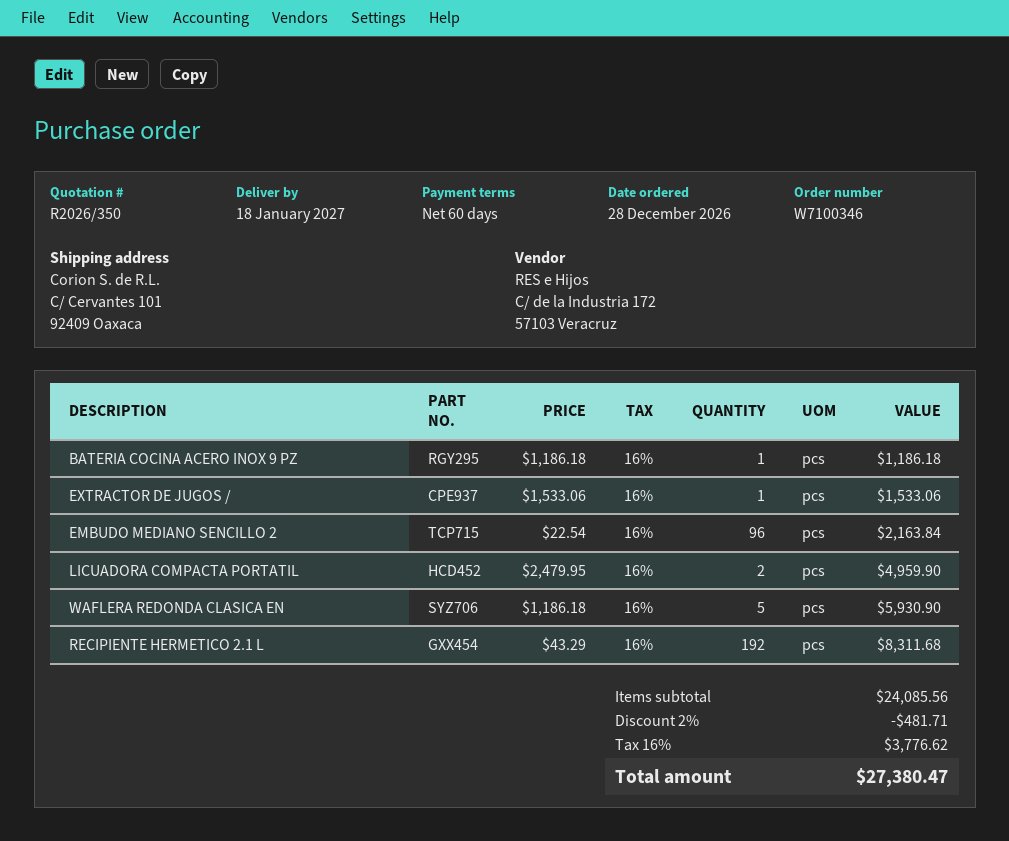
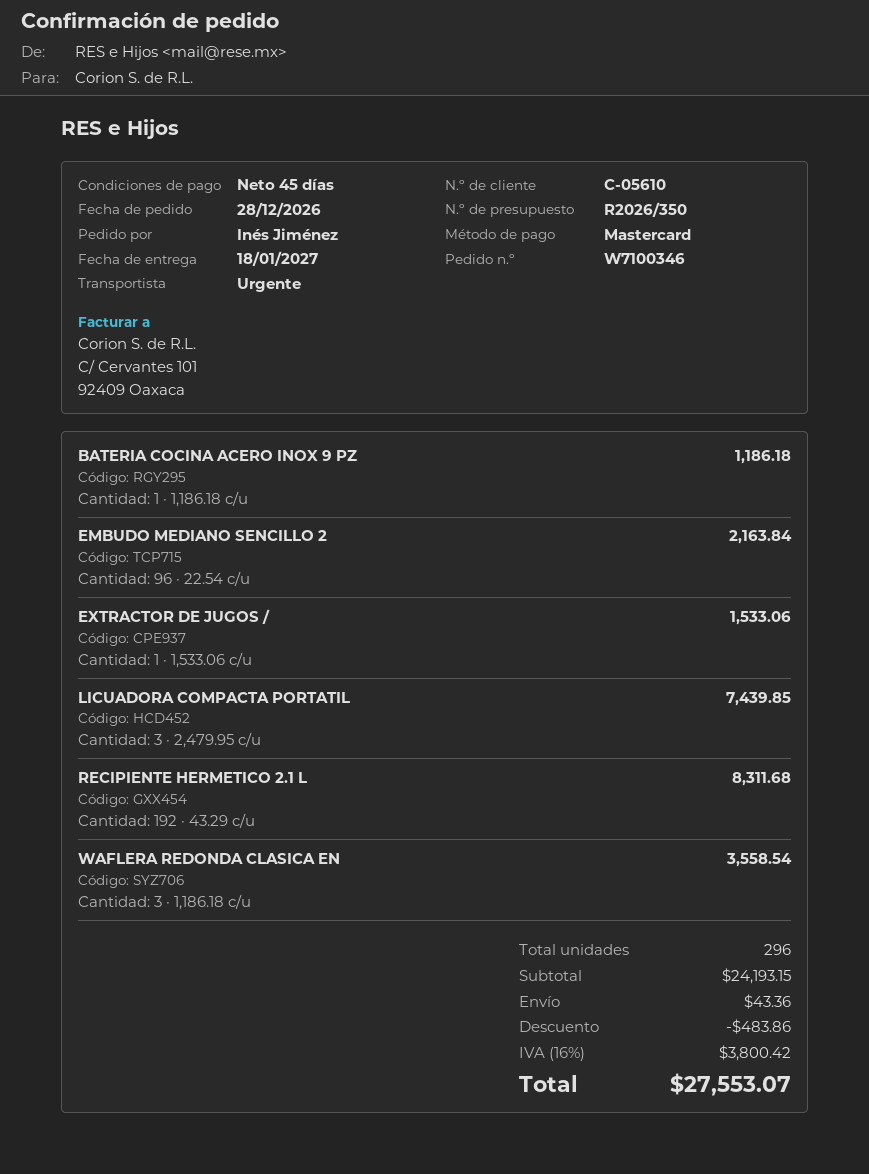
payment terms: 60 days -> 45 days
LICUADORA COMPACTA PORTATIL: 2 x 2479.95 = 4959.90 -> 3 x 2479.95 = 7439.85
WAFLERA REDONDA CLASICA EN: 5 x 1186.18 = 5930.90 -> 3 x 1186.18 = 3558.54
subtotal: 24085.56 -> 24193.15
discount: 481.71 -> 483.86
shipping: none -> 43.36
tax: 16% = 3776.62 -> 16% = 3800.42
total: 27380.47 -> 27553.07

